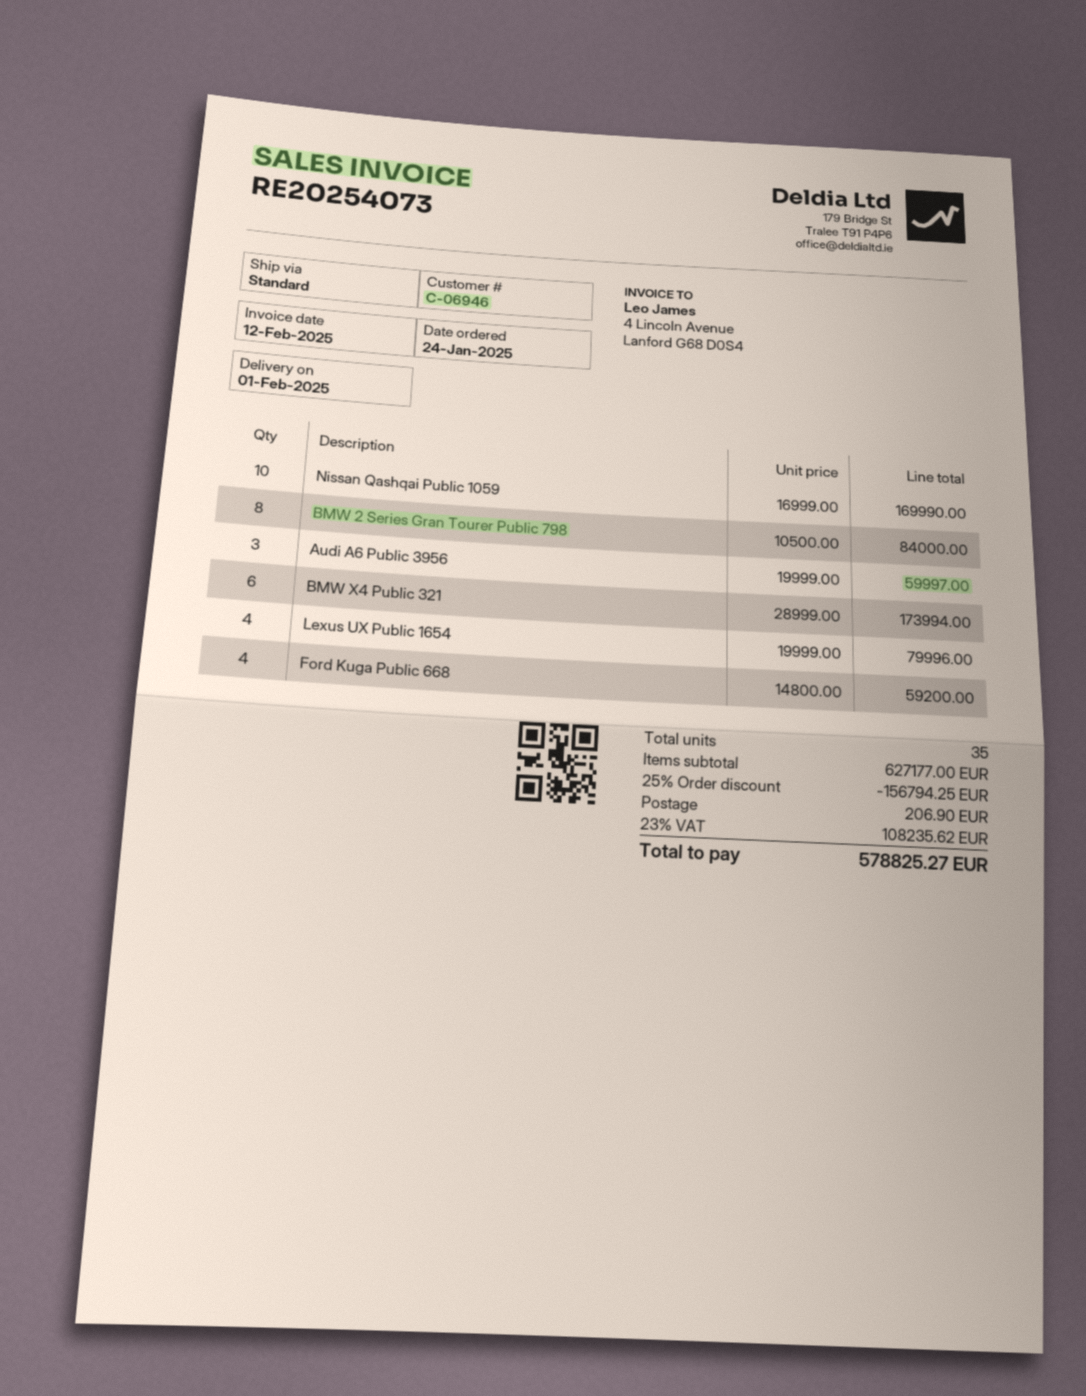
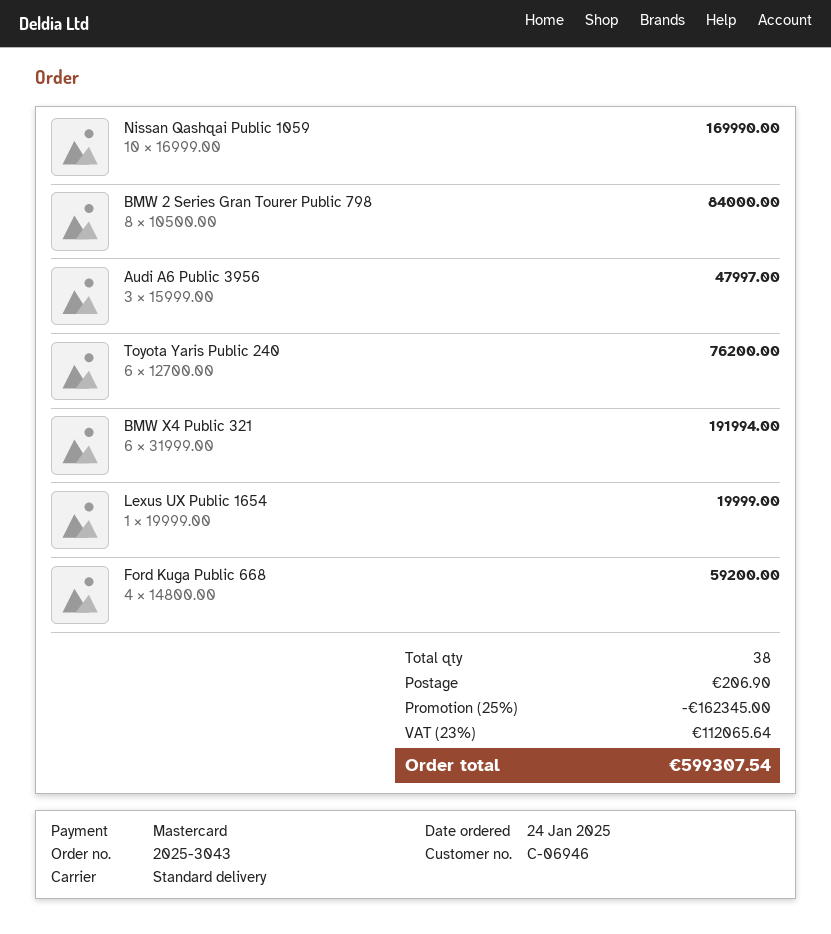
Audi A6 Public 3956: 3 x 19999.00 = 59997.00 -> 3 x 15999.00 = 47997.00
BMW X4 Public 321: 6 x 28999.00 = 173994.00 -> 6 x 31999.00 = 191994.00
Lexus UX Public 1654: 4 x 19999.00 = 79996.00 -> 1 x 19999.00 = 19999.00
Toyota Yaris Public 240: none -> 6 x 12700.00 = 76200.00
total quantity: 35 -> 38
discount: 25% = 156794.25 -> 25% = 162345.00
tax: 23% = 108235.62 -> 23% = 112065.64
total: 578825.27 -> 599307.54

